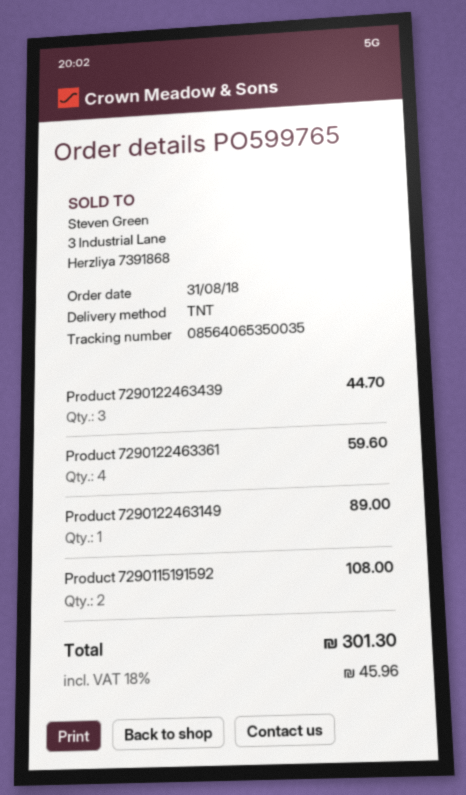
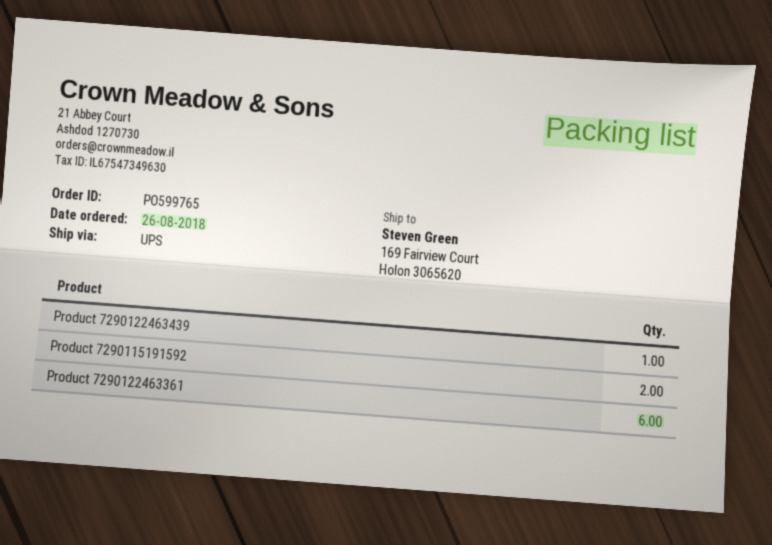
order date: 2018-08-31 -> 2018-08-26
shipping method: TNT -> UPS
Product 7290122463439: 3 -> 1
Product 7290122463361: 4 -> 6
Product 7290122463149: 1 -> none

